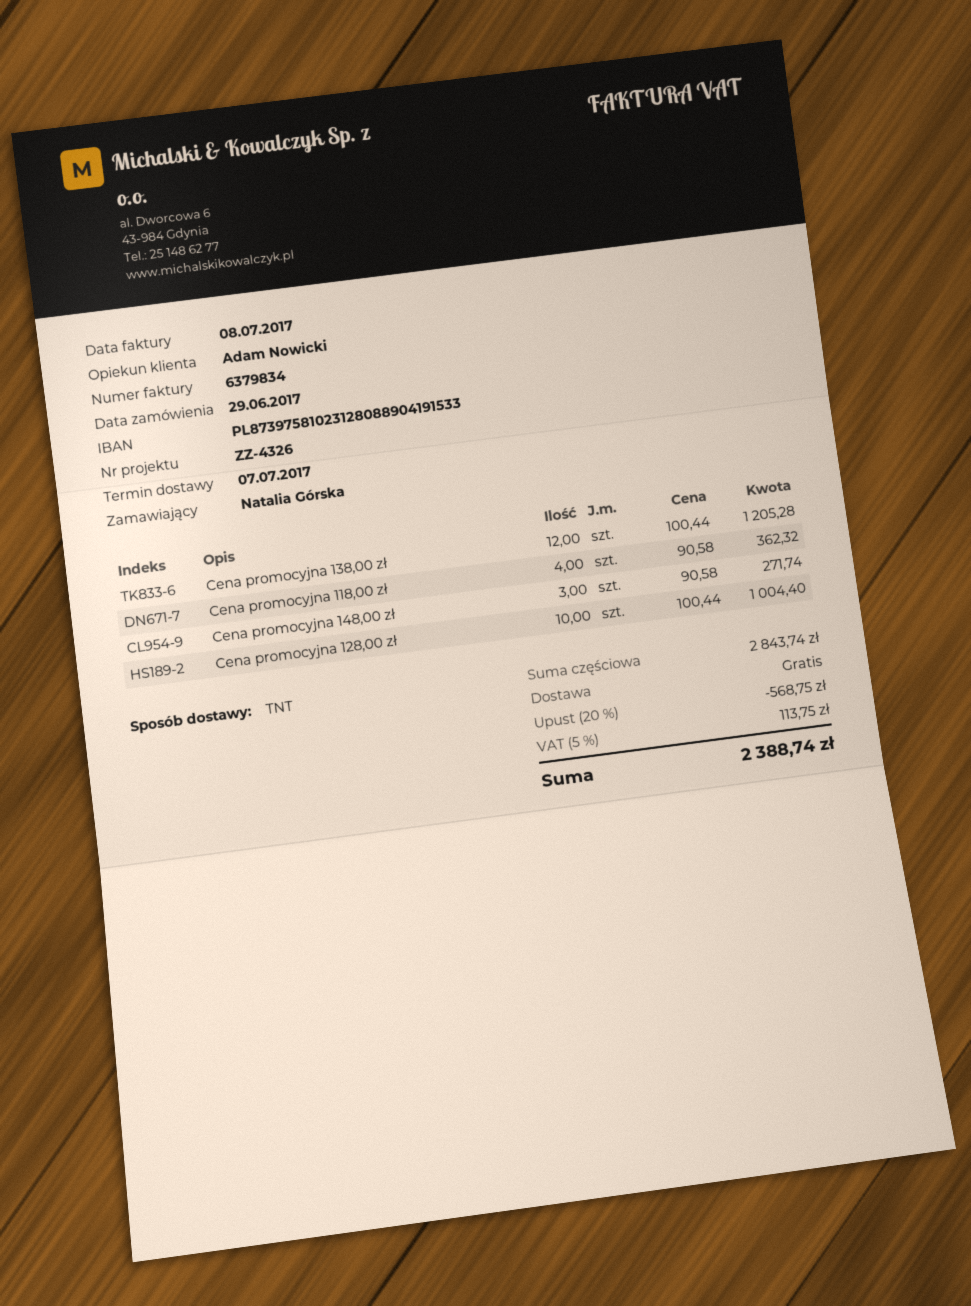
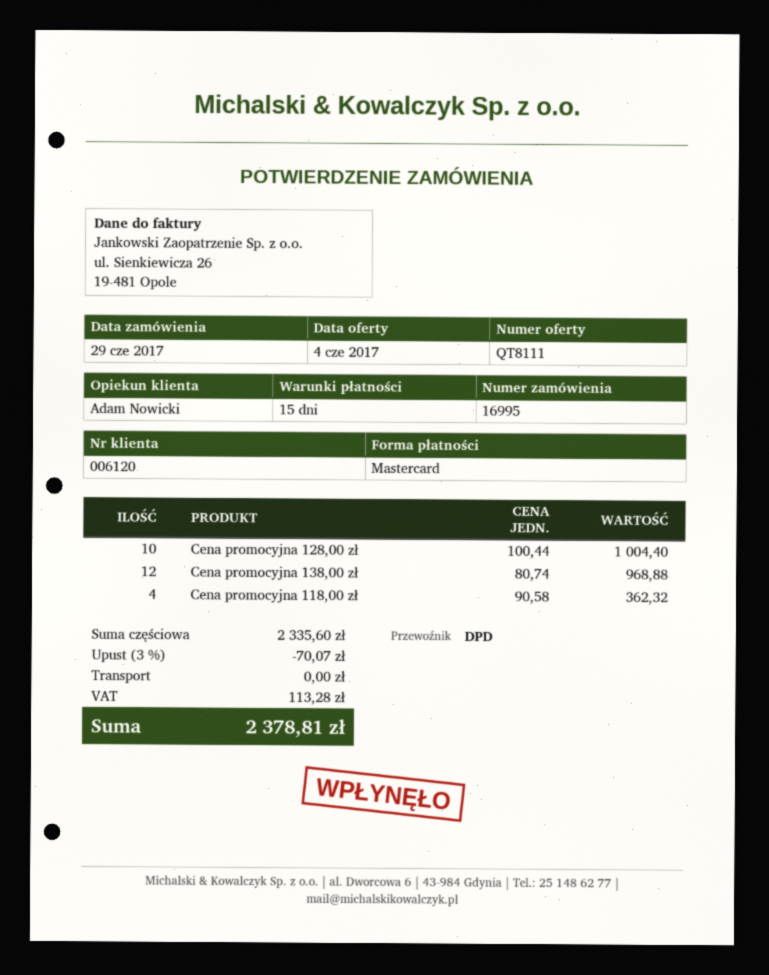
shipping method: TNT -> DPD
Cena promocyjna 138,00 zł: 12 x 100.44 = 1205.28 -> 12 x 80.74 = 968.88
Cena promocyjna 148,00 zł: 3 x 90.58 = 271.74 -> none
subtotal: 2843.74 -> 2335.60
discount: 20% = 568.75 -> 3% = 70.07
tax: 113.75 -> 113.28
total: 2388.74 -> 2378.81

